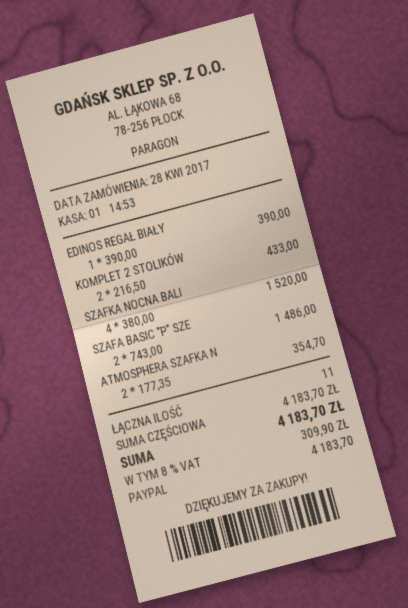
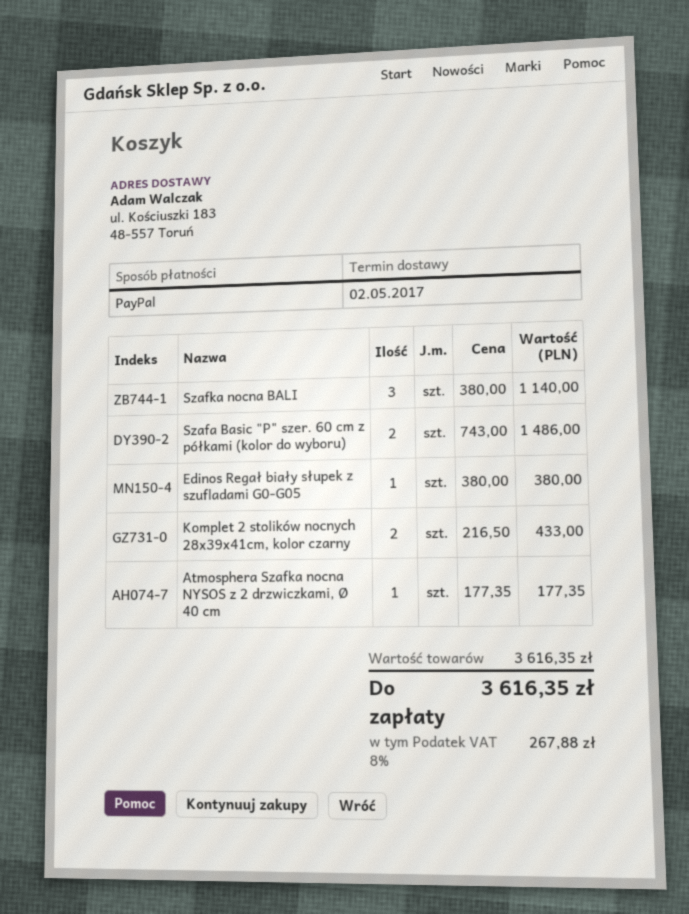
EDINOS REGAŁ BIAŁY: 1 x 390.00 = 390.00 -> 1 x 380.00 = 380.00
SZAFKA NOCNA BALI: 4 x 380.00 = 1520.00 -> 3 x 380.00 = 1140.00
ATMOSPHERA SZAFKA N: 2 x 177.35 = 354.70 -> 1 x 177.35 = 177.35
subtotal: 4183.70 -> 3616.35
tax: 8% = 309.90 -> 8% = 267.88
total: 4183.70 -> 3616.35

